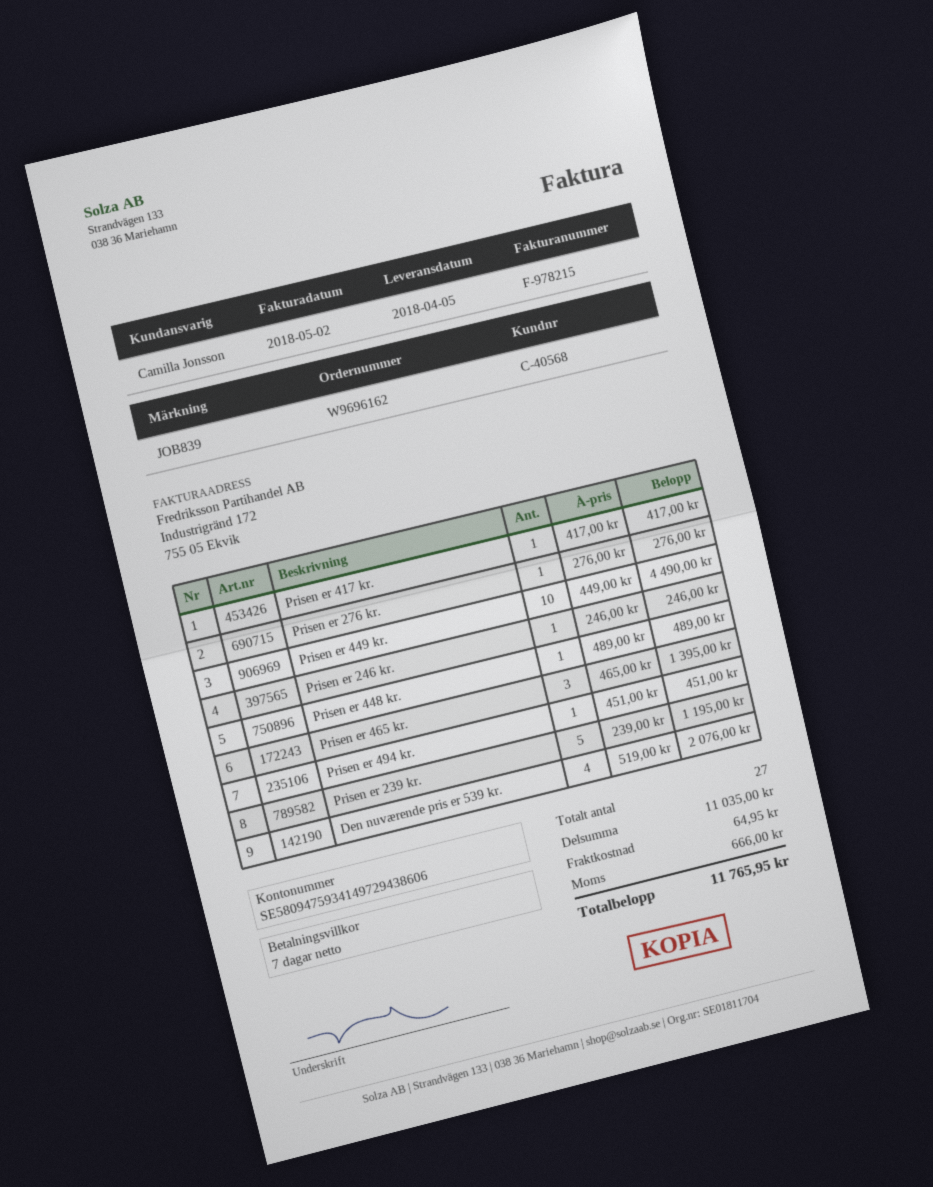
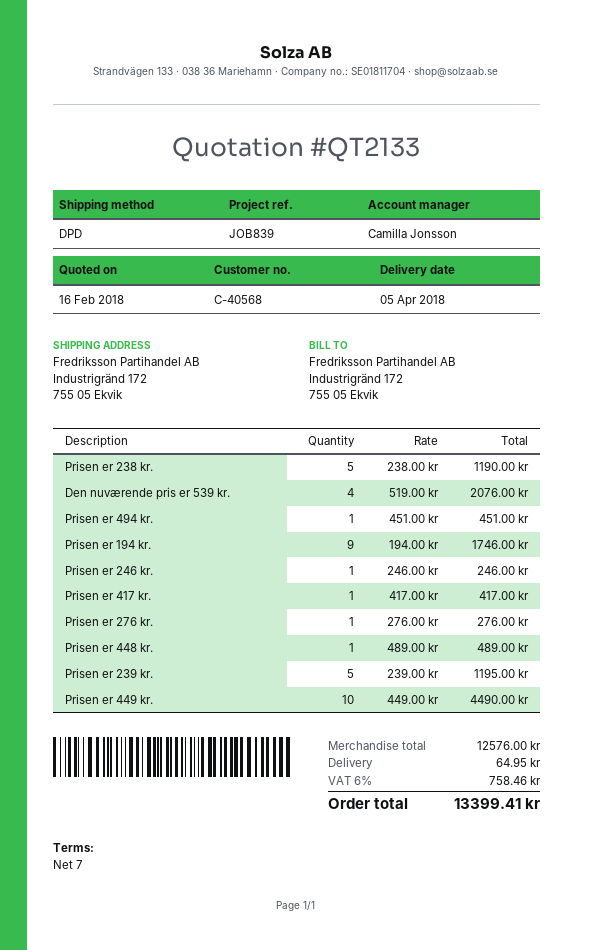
Prisen er 465 kr.: 3 x 465.00 = 1395.00 -> none
Prisen er 238 kr.: none -> 5 x 238.00 = 1190.00
Prisen er 194 kr.: none -> 9 x 194.00 = 1746.00
subtotal: 11035.00 -> 12576.00
tax: 666.00 -> 758.46
total: 11765.95 -> 13399.41

